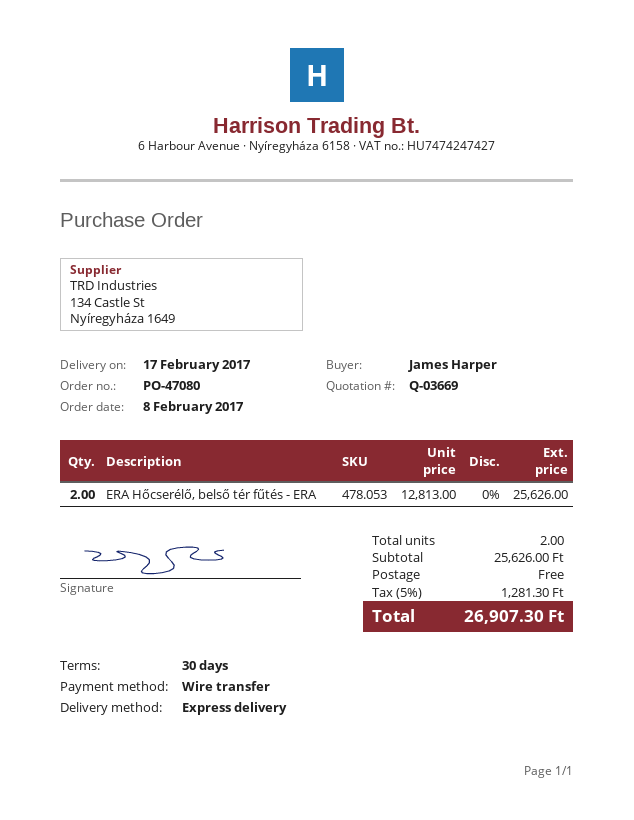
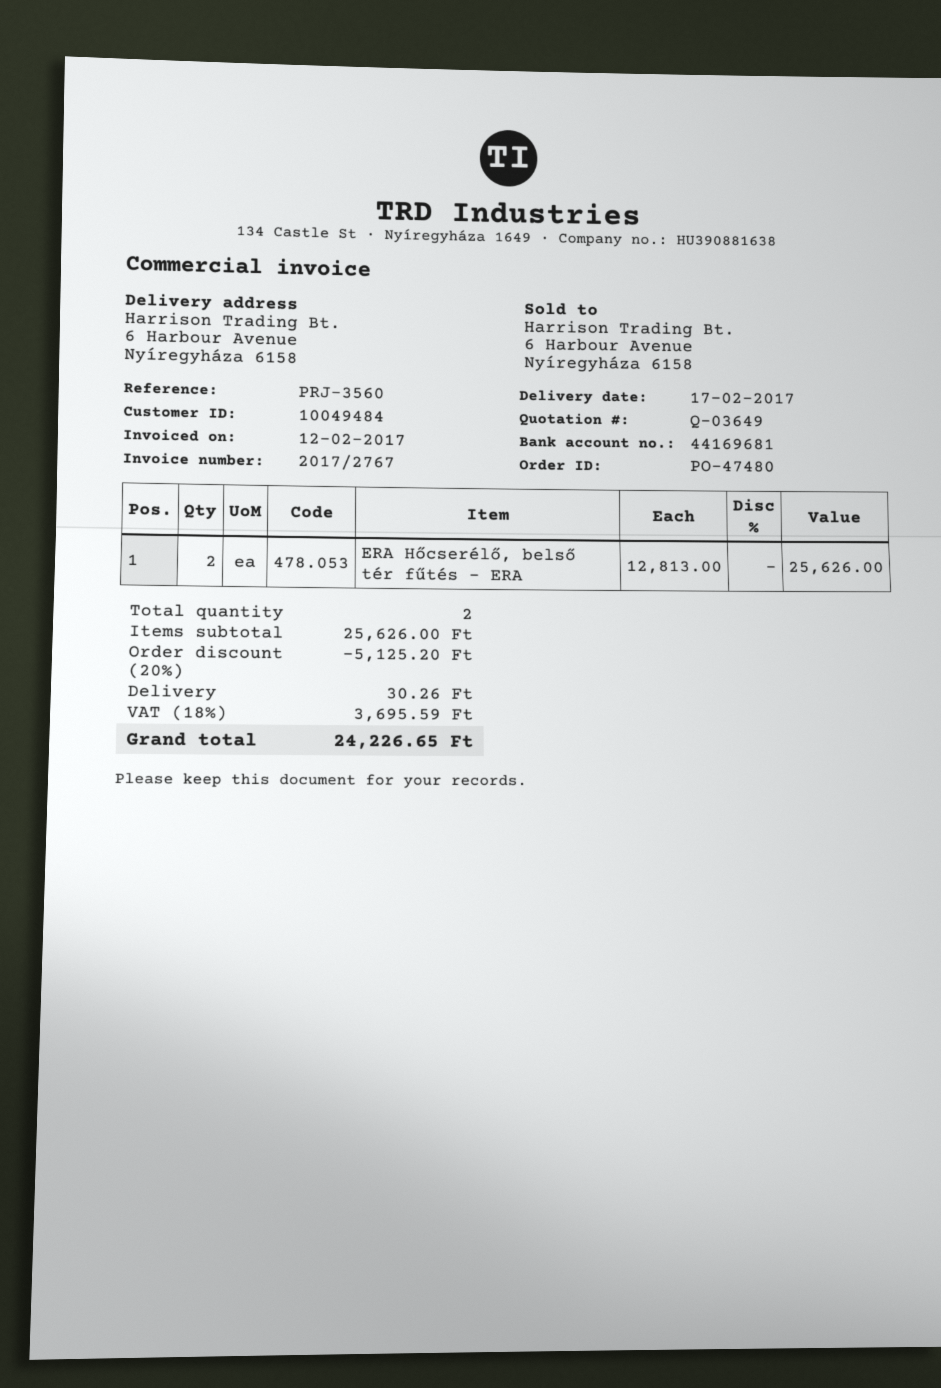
quote number: Q-03669 -> Q-03649
order number: PO-47080 -> PO-47480
discount: none -> 20% = 5125.20
shipping: 0.00 -> 30.26
tax: 5% = 1281.30 -> 18% = 3695.59
total: 26907.30 -> 24226.65

